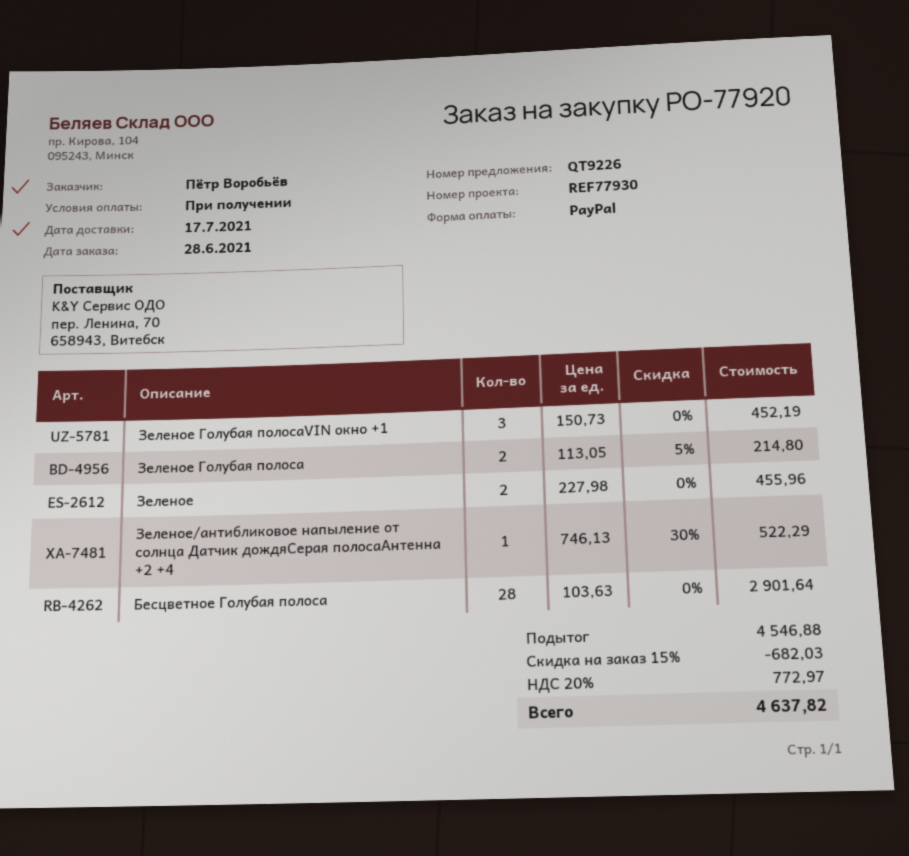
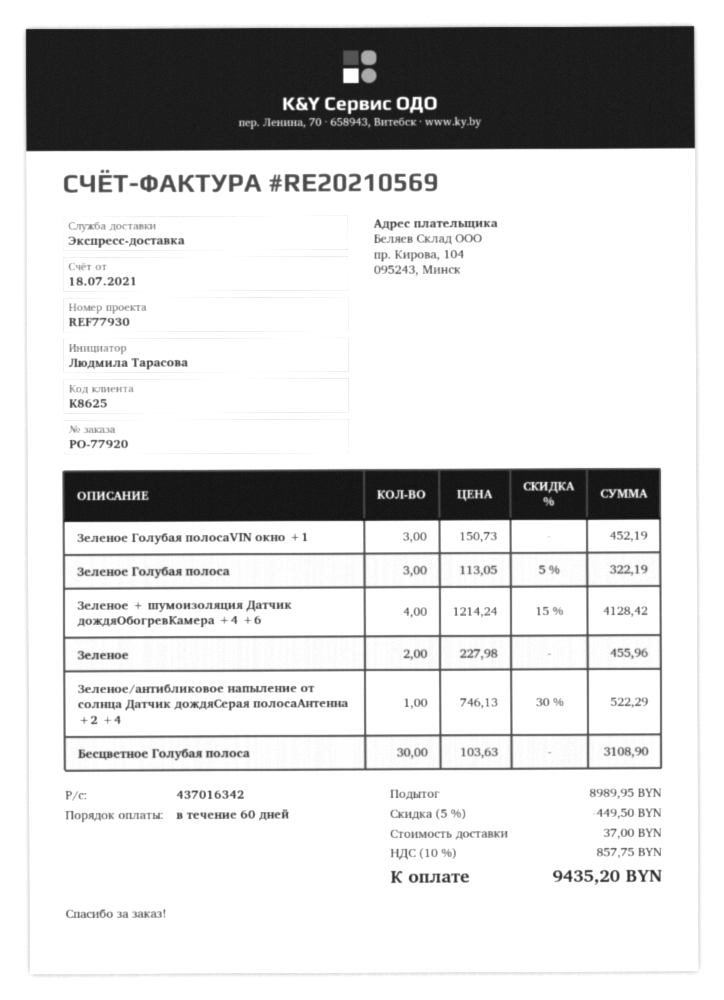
payment terms: on receipt -> 60 days
ordered by: Пётр Воробьёв -> Людмила Тарасова
Зеленое Голубая полоса: 2 x 113.05 - 5% = 214.80 -> 3 x 113.05 - 5% = 322.19
Бесцветное Голубая полоса: 28 x 103.63 = 2901.64 -> 30 x 103.63 = 3108.90
Зеленое + шумоизоляция Датчик дождяОбогревКамера +4 +6: none -> 4 x 1214.24 - 15% = 4128.42
subtotal: 4546.88 -> 8989.95
discount: 15% = 682.03 -> 5% = 449.50
shipping: none -> 37.00
tax: 20% = 772.97 -> 10% = 857.75
total: 4637.82 -> 9435.20

